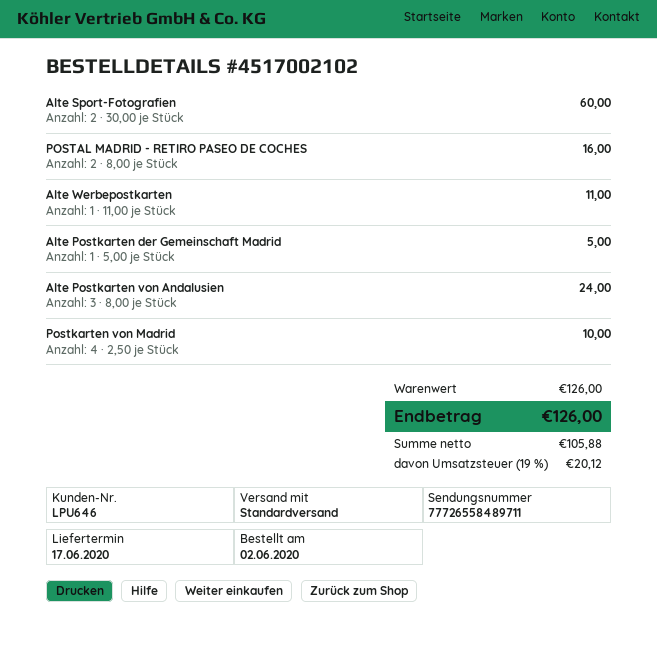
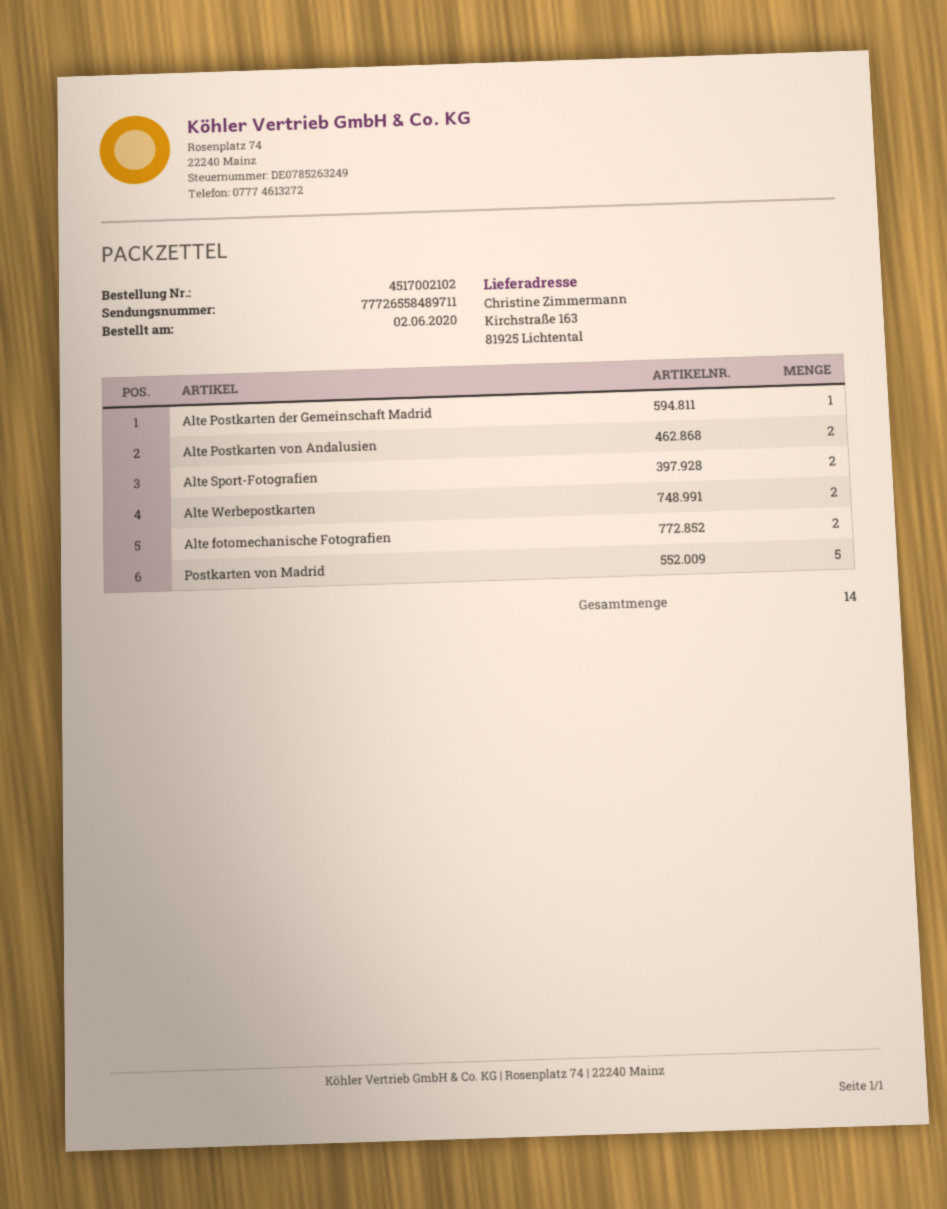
POSTAL MADRID - RETIRO PASEO DE COCHES: 2 -> none
Alte Werbepostkarten: 1 -> 2
Alte Postkarten von Andalusien: 3 -> 2
Postkarten von Madrid: 4 -> 5
Alte fotomechanische Fotografien: none -> 2

